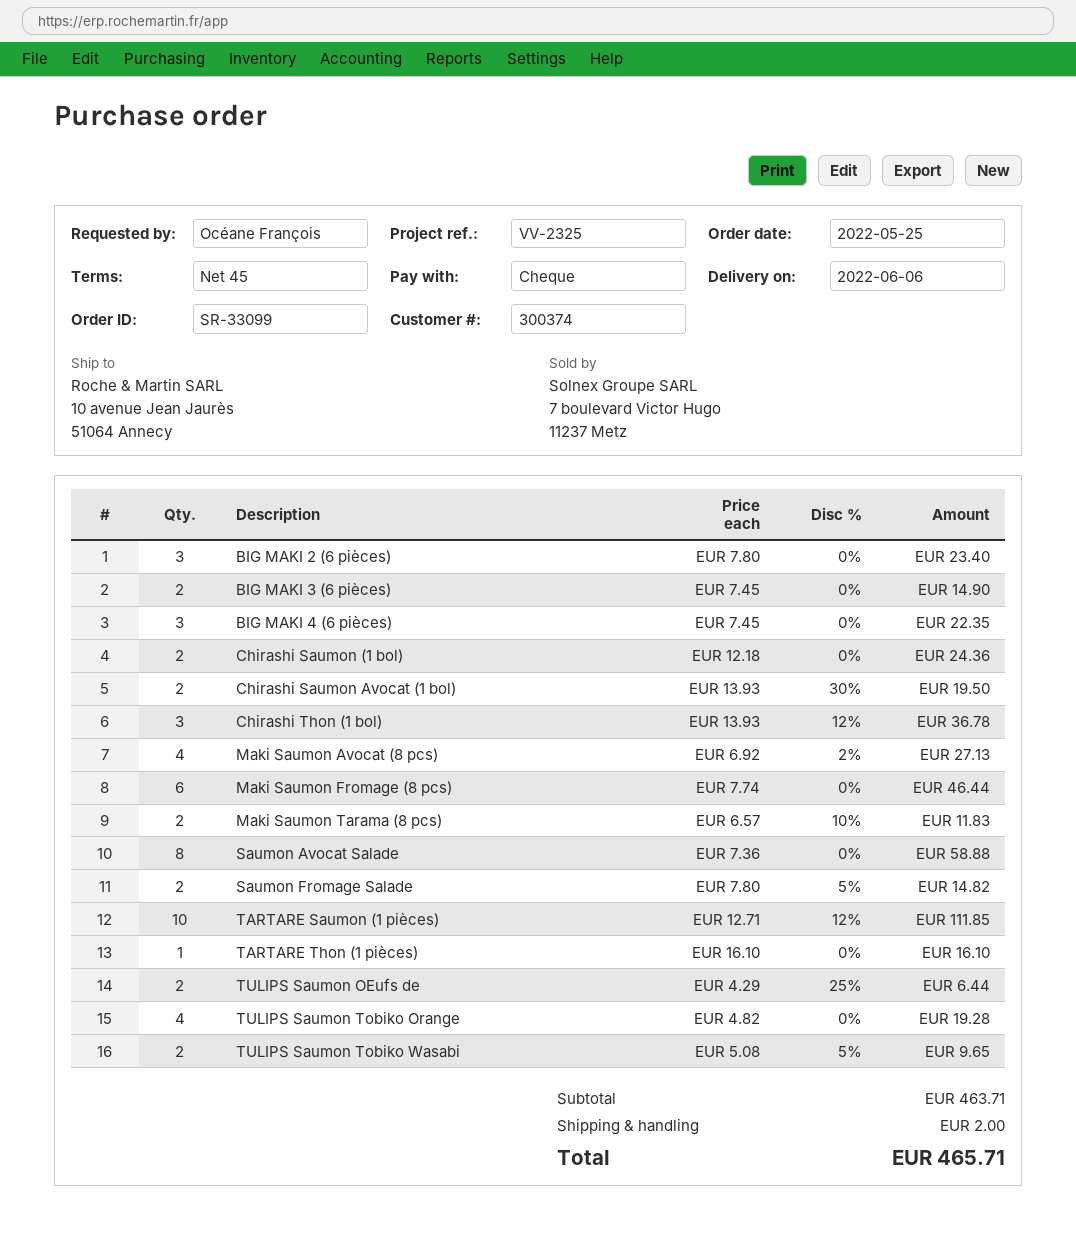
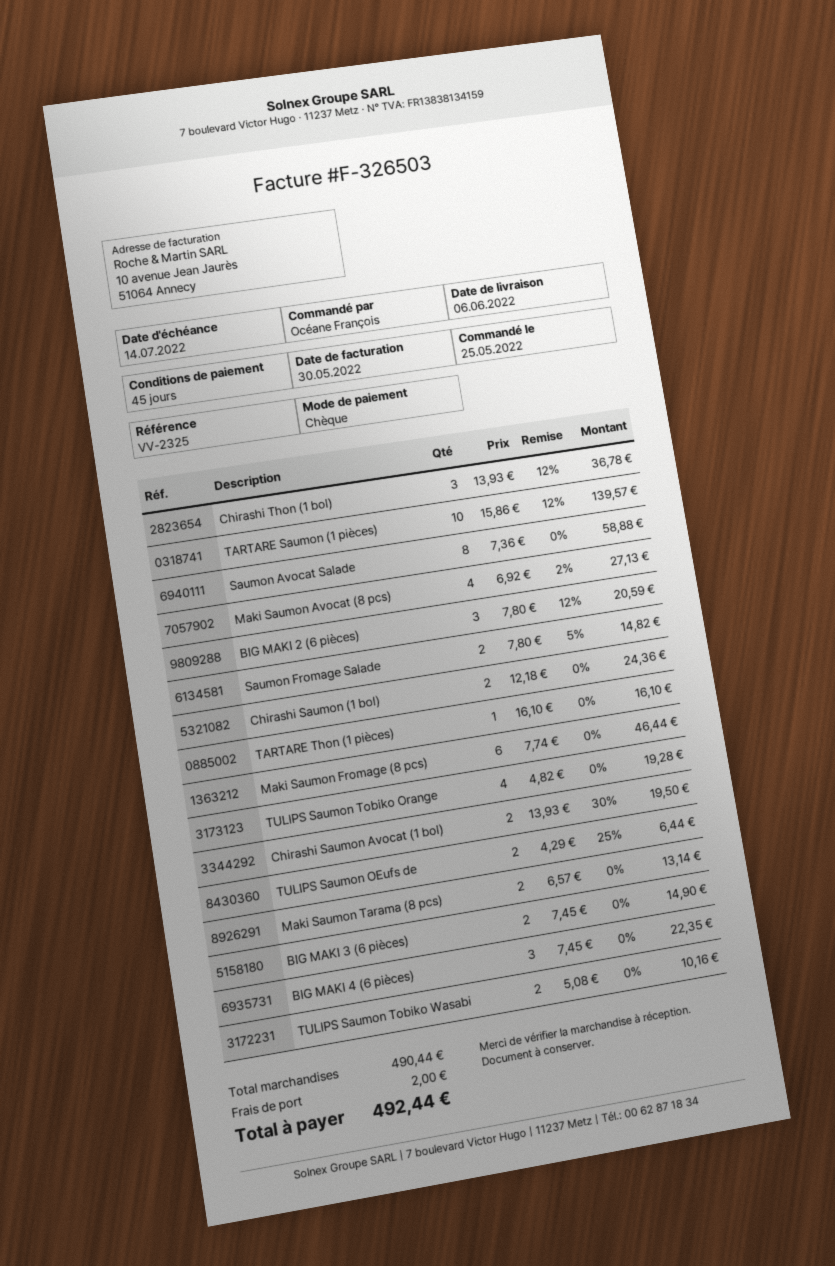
BIG MAKI 2 (6 pièces): 3 x 7.80 = 23.40 -> 3 x 7.80 - 12% = 20.59
Maki Saumon Tarama (8 pcs): 2 x 6.57 - 10% = 11.83 -> 2 x 6.57 = 13.14
TARTARE Saumon (1 pièces): 10 x 12.71 - 12% = 111.85 -> 10 x 15.86 - 12% = 139.57
TULIPS Saumon Tobiko Wasabi: 2 x 5.08 - 5% = 9.65 -> 2 x 5.08 = 10.16
subtotal: 463.71 -> 490.44
total: 465.71 -> 492.44

